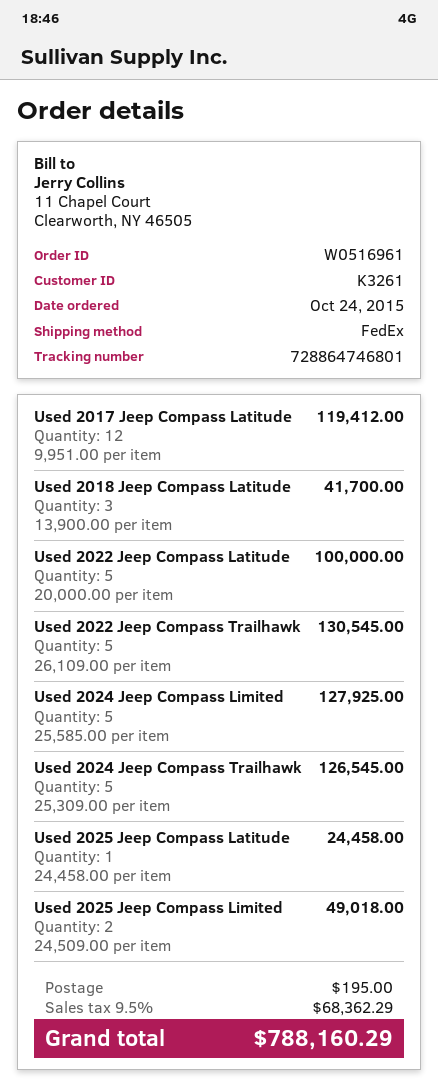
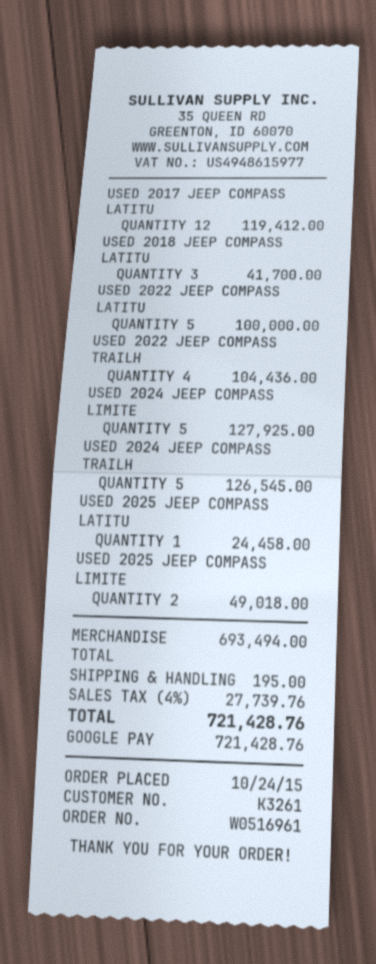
Used 2022 Jeep Compass Trailhawk: 5 for 130545.00 -> 4 for 104436.00
tax: 9.5% = 68362.29 -> 4% = 27739.76
total: 788160.29 -> 721428.76

